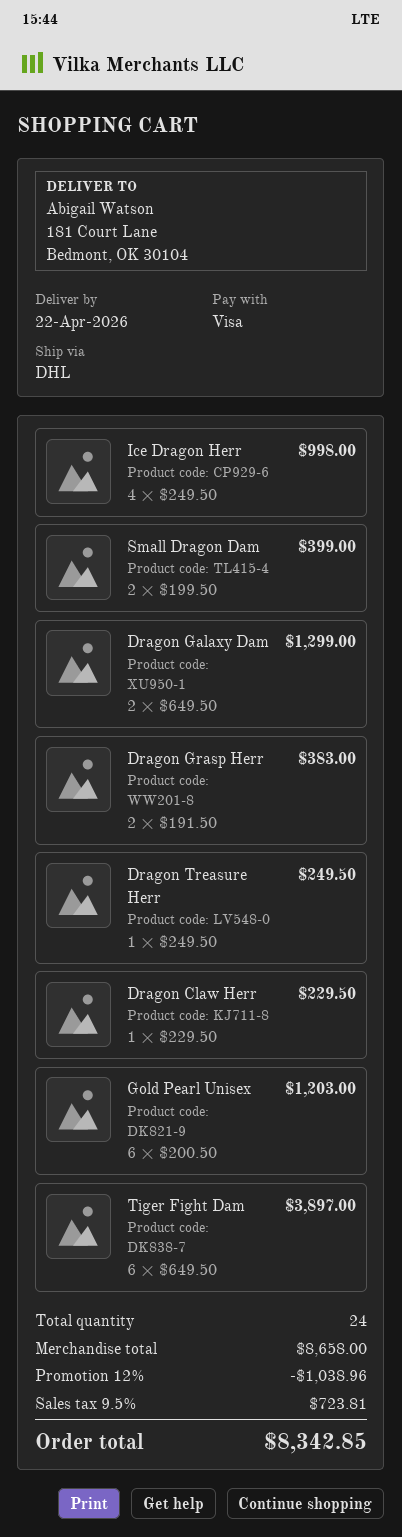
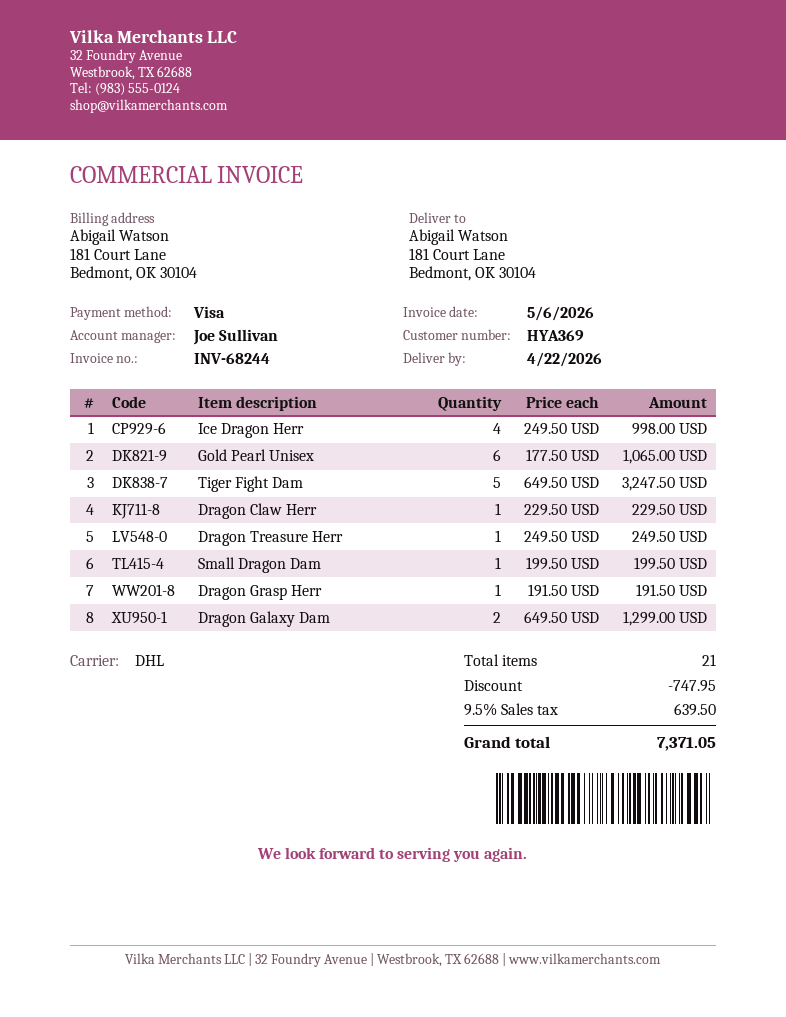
Small Dragon Dam: 2 x 199.50 = 399.00 -> 1 x 199.50 = 199.50
Dragon Grasp Herr: 2 x 191.50 = 383.00 -> 1 x 191.50 = 191.50
Gold Pearl Unisex: 6 x 200.50 = 1203.00 -> 6 x 177.50 = 1065.00
Tiger Fight Dam: 6 x 649.50 = 3897.00 -> 5 x 649.50 = 3247.50
total quantity: 24 -> 21
discount: 1038.96 -> 747.95
tax: 9.5% = 723.81 -> 9.5% = 639.50
total: 8342.85 -> 7371.05

